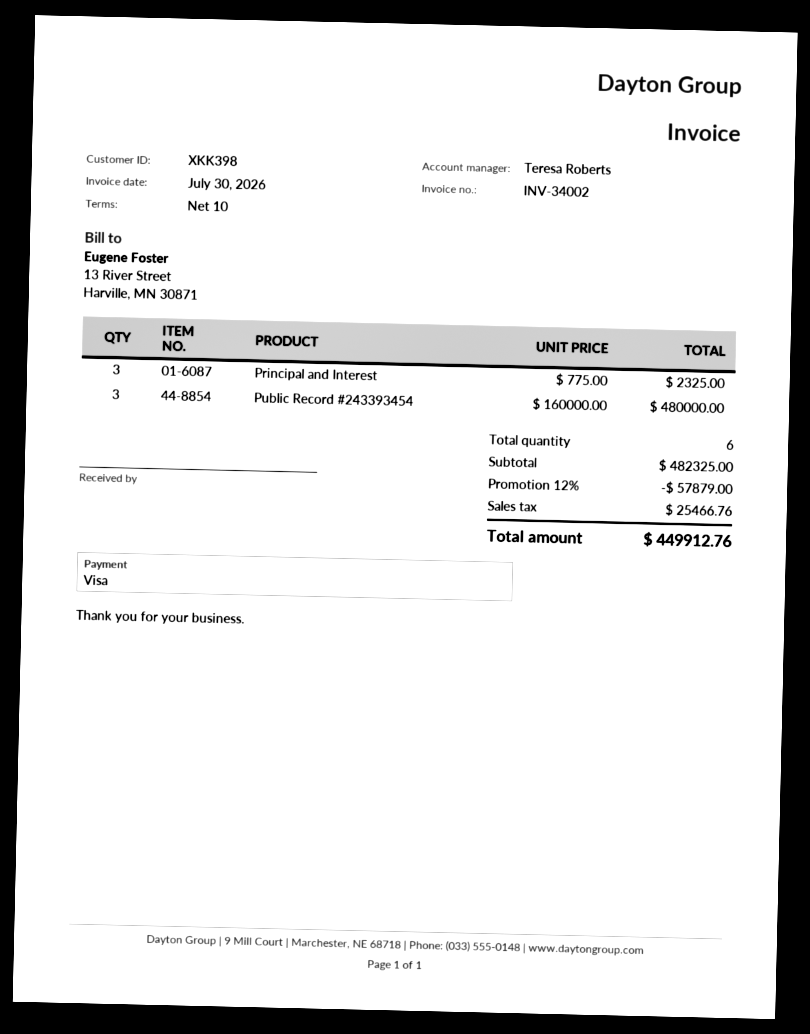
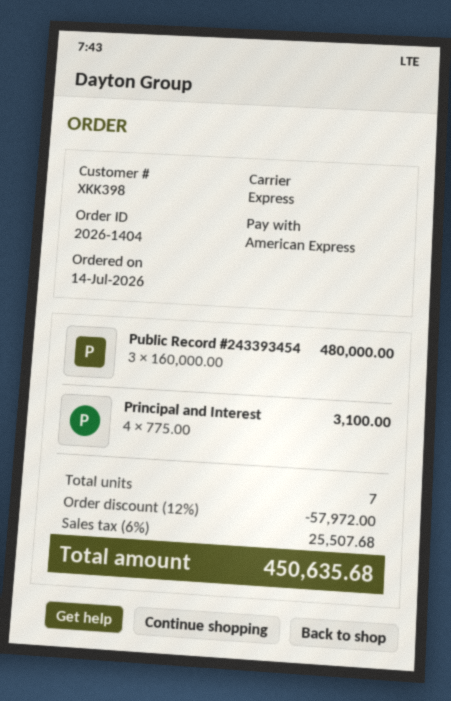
payment method: Visa -> American Express
Principal and Interest: 3 x 775.00 = 2325.00 -> 4 x 775.00 = 3100.00
total quantity: 6 -> 7
discount: 12% = 57879.00 -> 12% = 57972.00
tax: 25466.76 -> 25507.68
total: 449912.76 -> 450635.68

